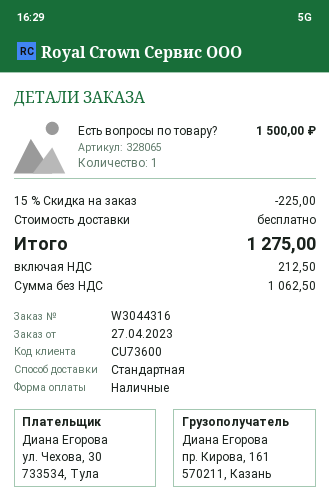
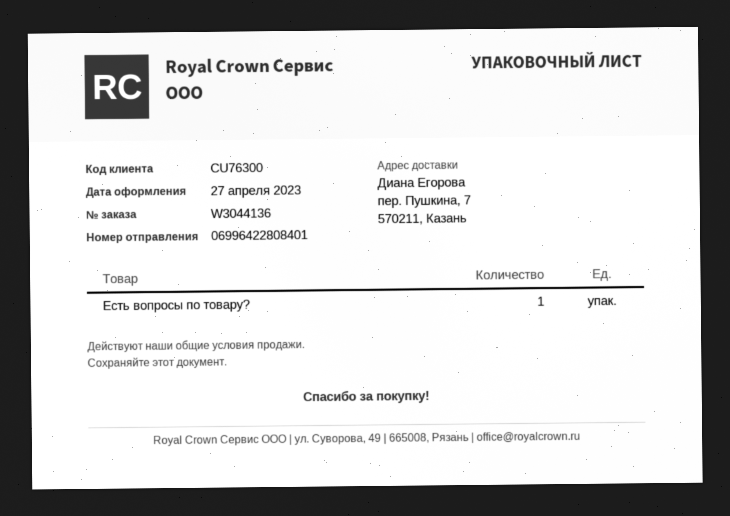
order number: W3044316 -> W3044136
customer number: CU73600 -> CU76300
ship to: пр. Кирова, 161, 570211, Казань -> пер. Пушкина, 7, 570211, Казань

